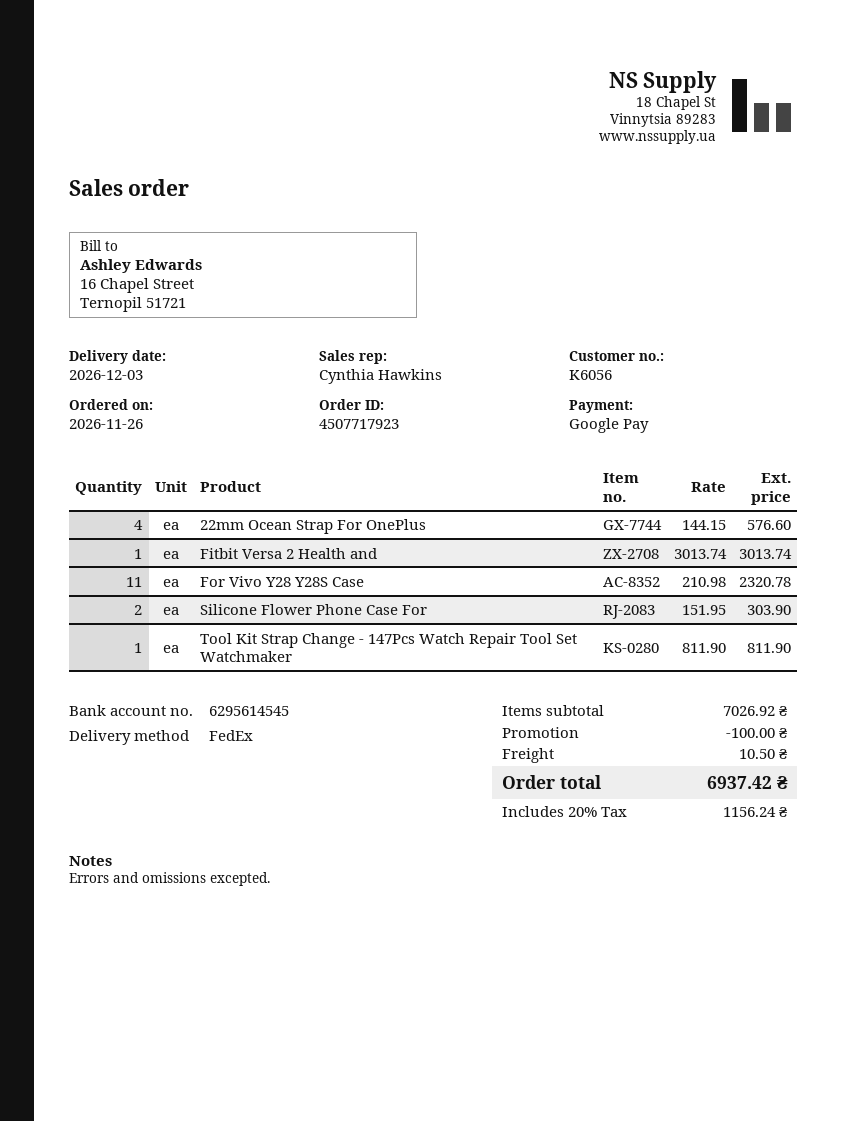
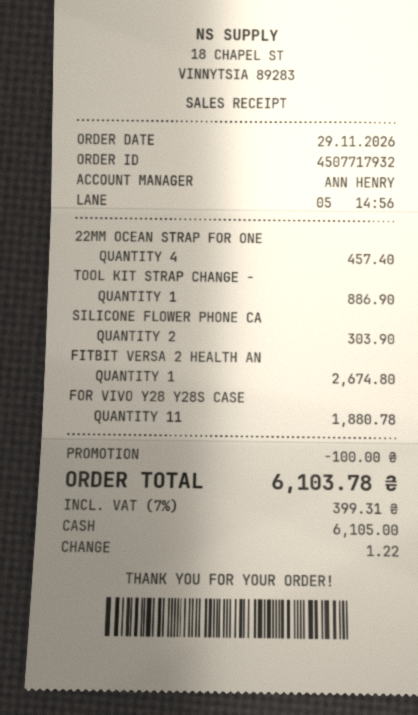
order number: 4507717923 -> 4507717932
order date: 2026-11-26 -> 2026-11-29
sales rep: Cynthia Hawkins -> ANN HENRY
payment method: Google Pay -> cash
22mm Ocean Strap For OnePlus: 4 for 576.60 -> 4 for 457.40
Fitbit Versa 2 Health and: 1 for 3013.74 -> 1 for 2674.80
For Vivo Y28 Y28S Case: 11 for 2320.78 -> 11 for 1880.78
Tool Kit Strap Change - 147Pcs Watch Repair Tool Set Watchmaker: 1 for 811.90 -> 1 for 886.90
shipping: 10.50 -> none
tax: 20% = 1156.24 -> 7% = 399.31
total: 6937.42 -> 6103.78

